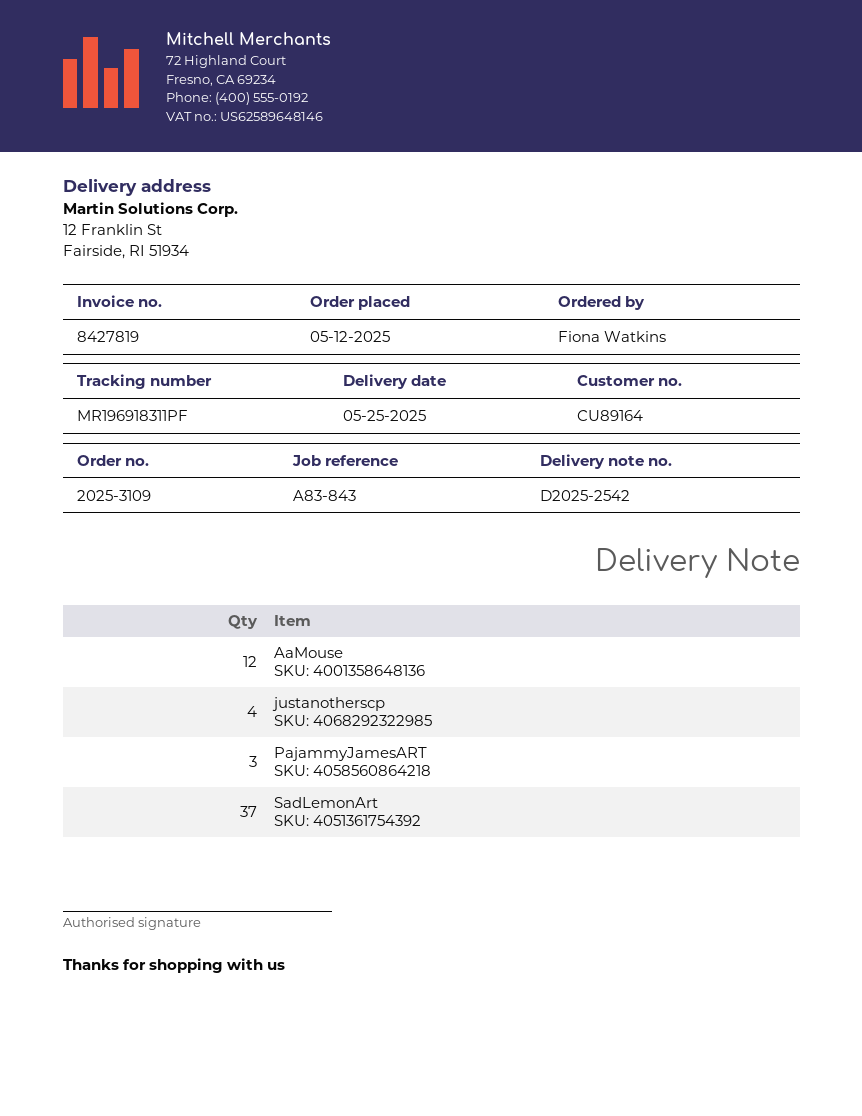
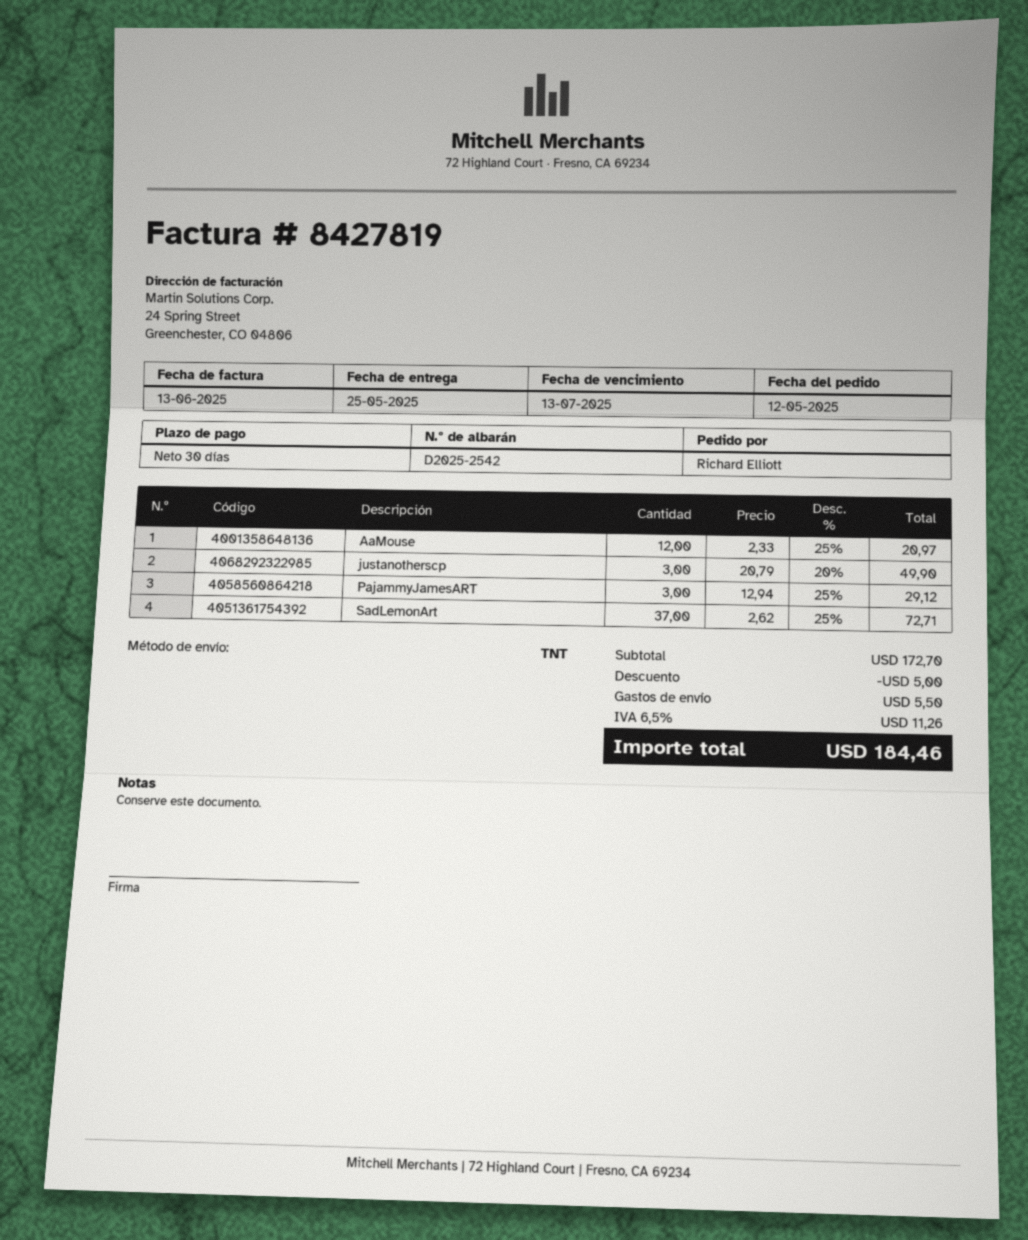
ordered by: Fiona Watkins -> Richard Elliott
justanotherscp: 4 -> 3

